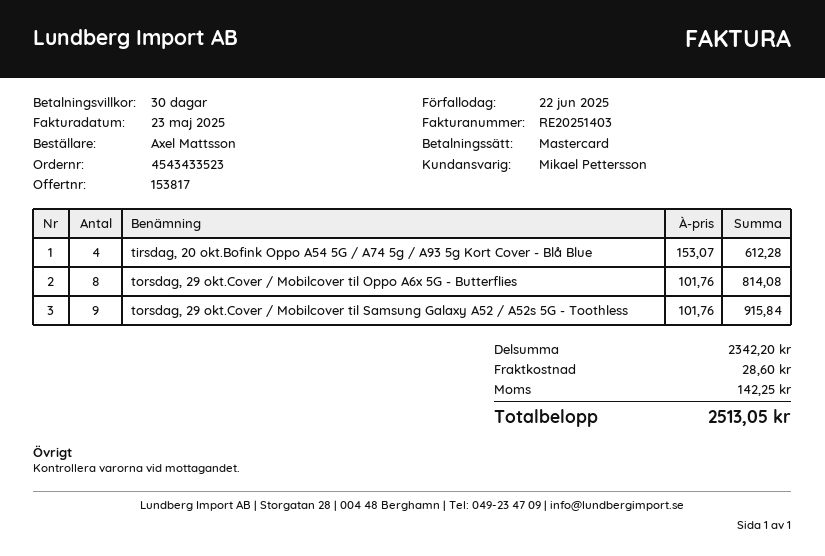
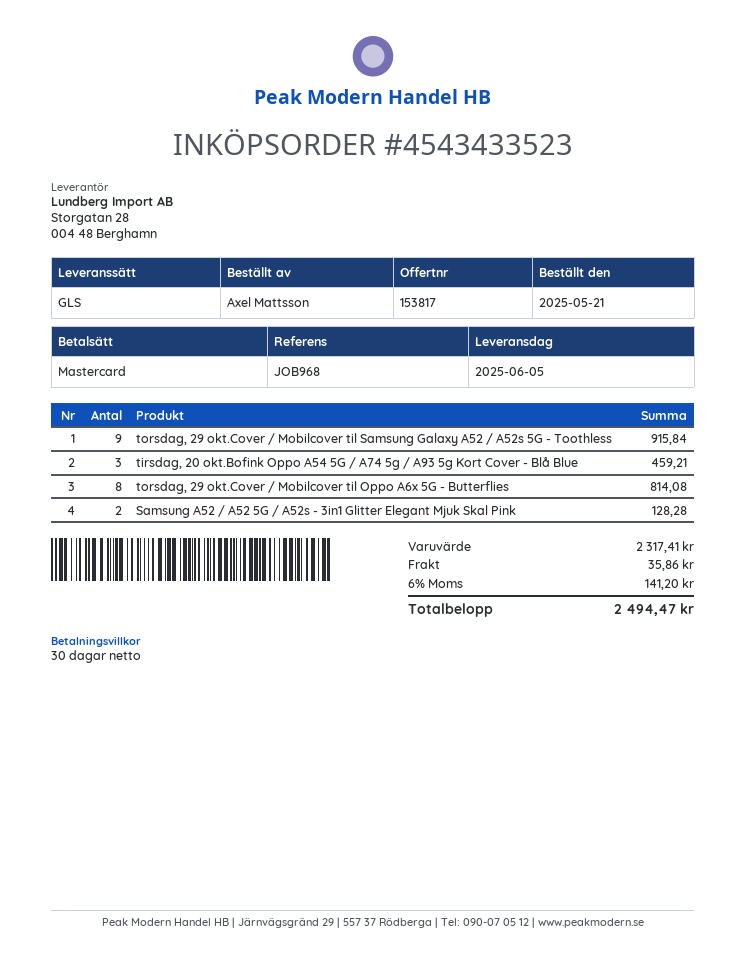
tirsdag, 20 okt.Bofink Oppo A54 5G / A74 5g / A93 5g Kort Cover - Blå Blue: 4 for 612.28 -> 3 for 459.21
Samsung A52 / A52 5G / A52s - 3in1 Glitter Elegant Mjuk Skal Pink: none -> 2 for 128.28
subtotal: 2342.20 -> 2317.41
shipping: 28.60 -> 35.86
tax: 142.25 -> 141.20
total: 2513.05 -> 2494.47

